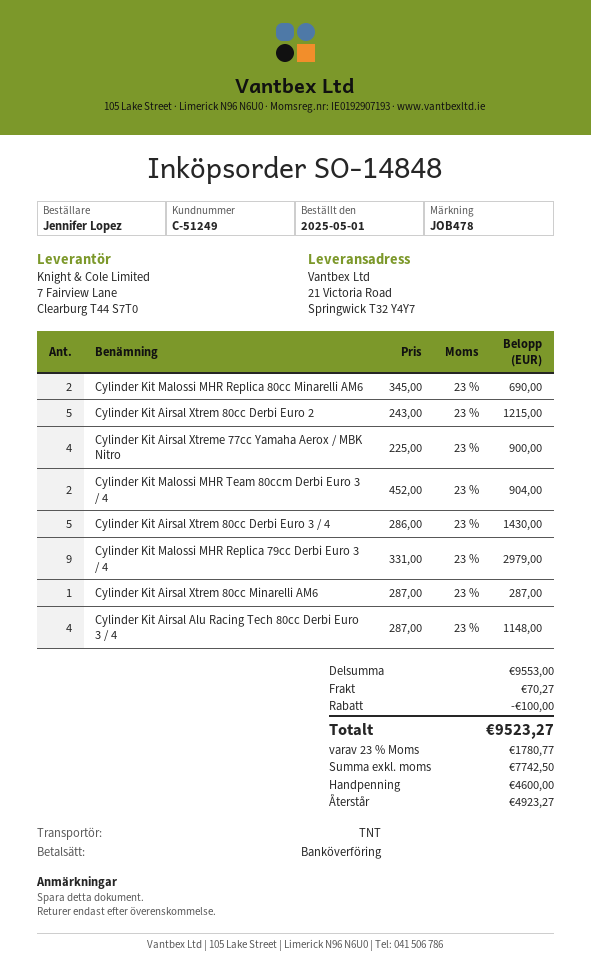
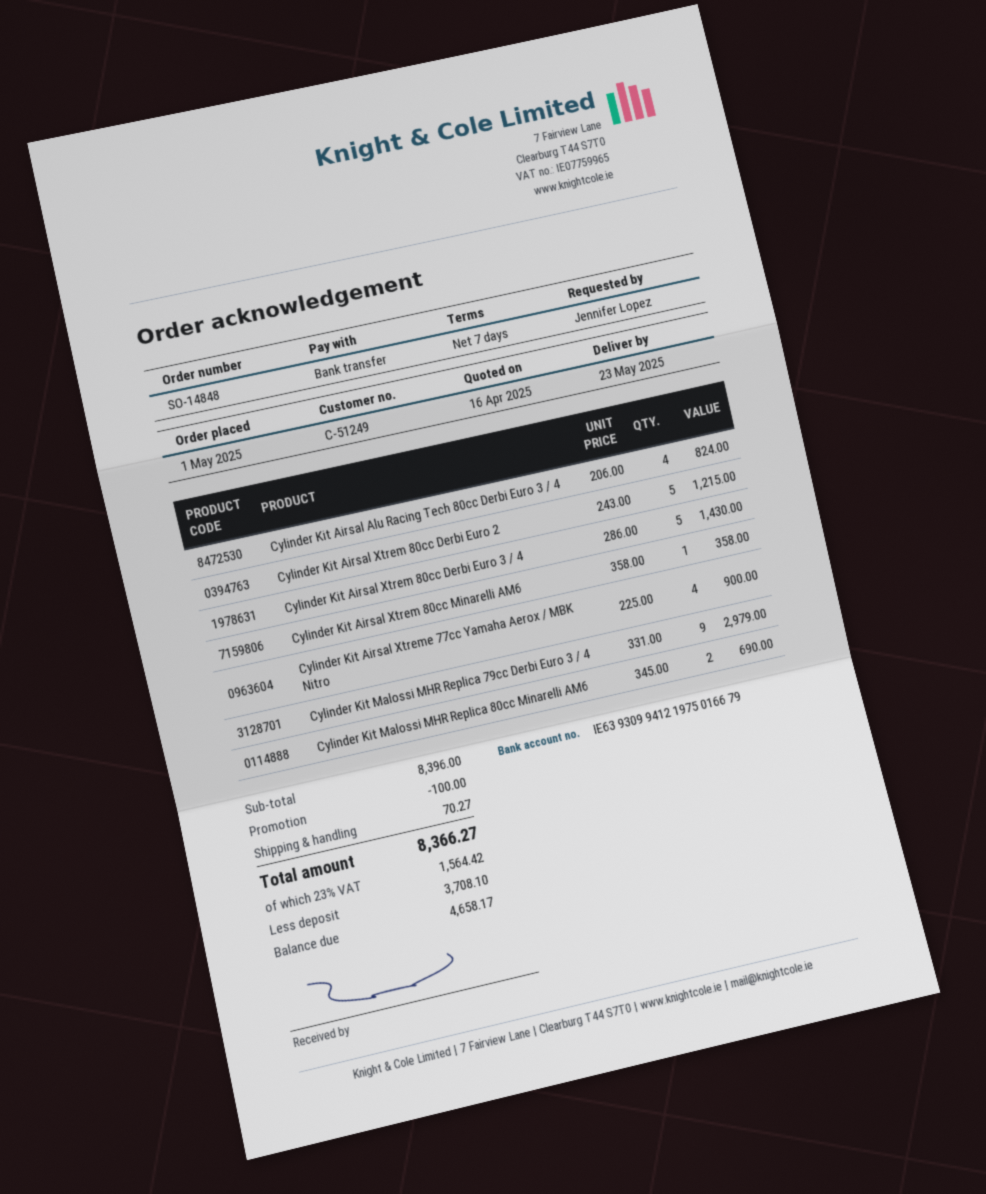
Cylinder Kit Malossi MHR Team 80ccm Derbi Euro 3 / 4: 2 x 452.00 = 904.00 -> none
Cylinder Kit Airsal Xtrem 80cc Minarelli AM6: 1 x 287.00 = 287.00 -> 1 x 358.00 = 358.00
Cylinder Kit Airsal Alu Racing Tech 80cc Derbi Euro 3 / 4: 4 x 287.00 = 1148.00 -> 4 x 206.00 = 824.00
subtotal: 9553.00 -> 8396.00
tax: 23% = 1780.77 -> 23% = 1564.42
total: 9523.27 -> 8366.27
deposit: 4600.00 -> 3708.10
balance: 4923.27 -> 4658.17

